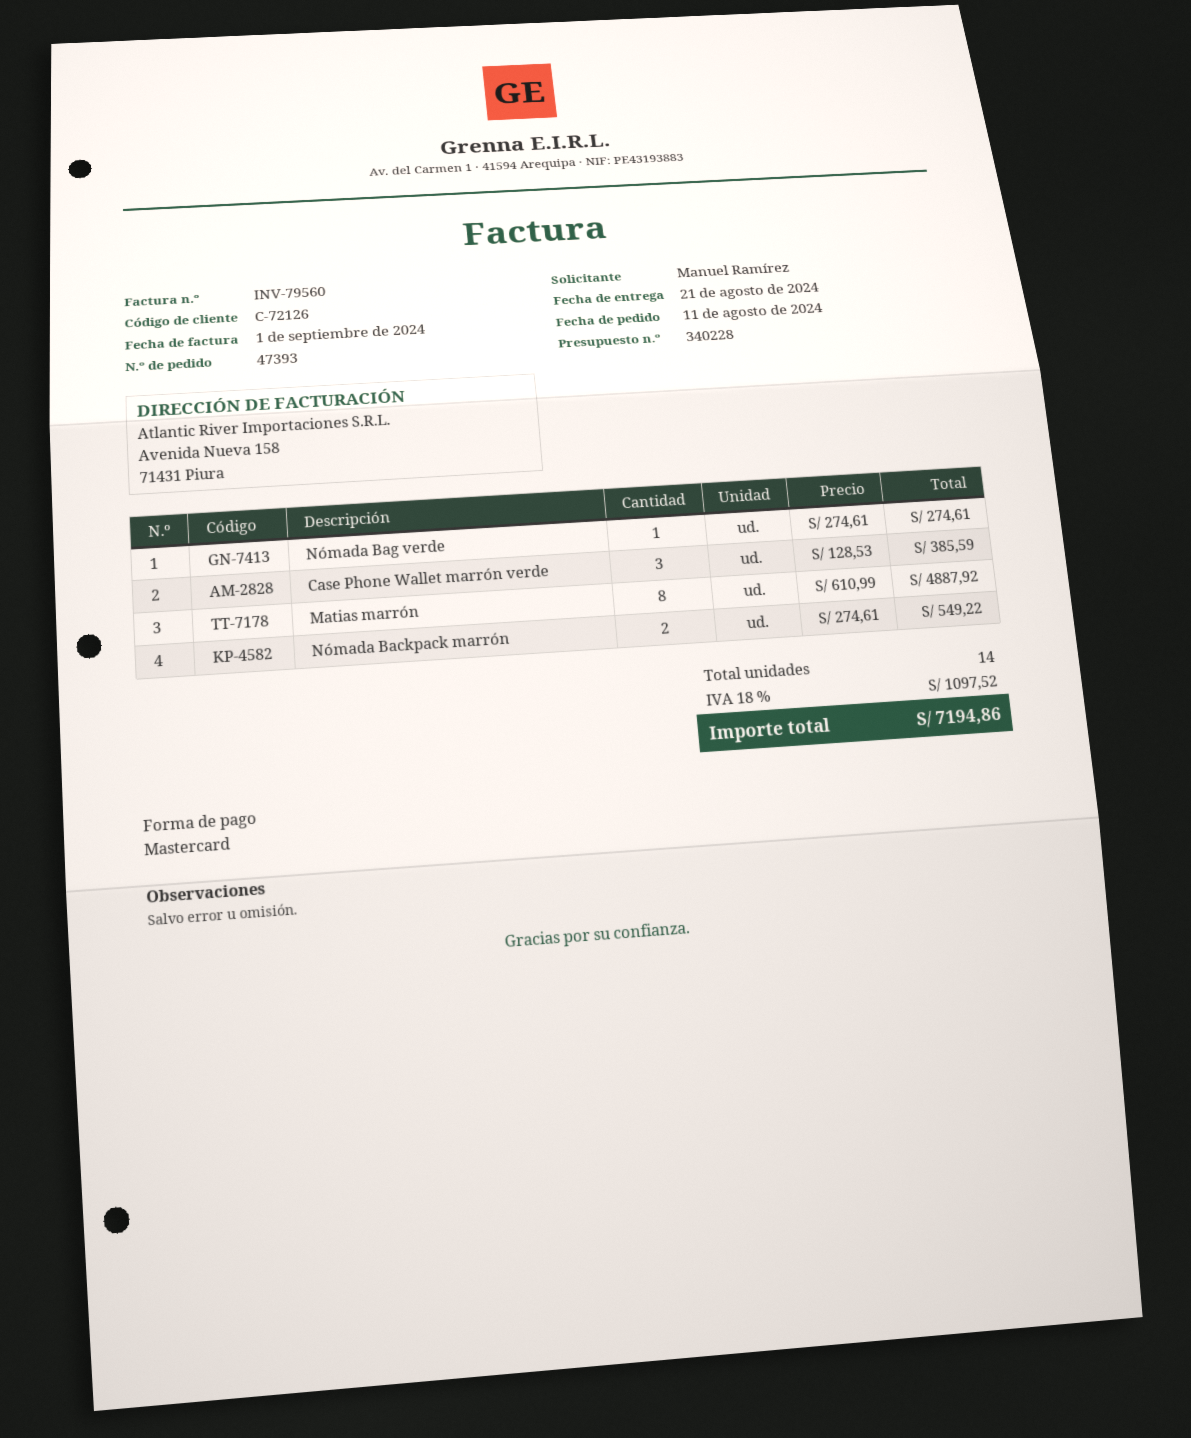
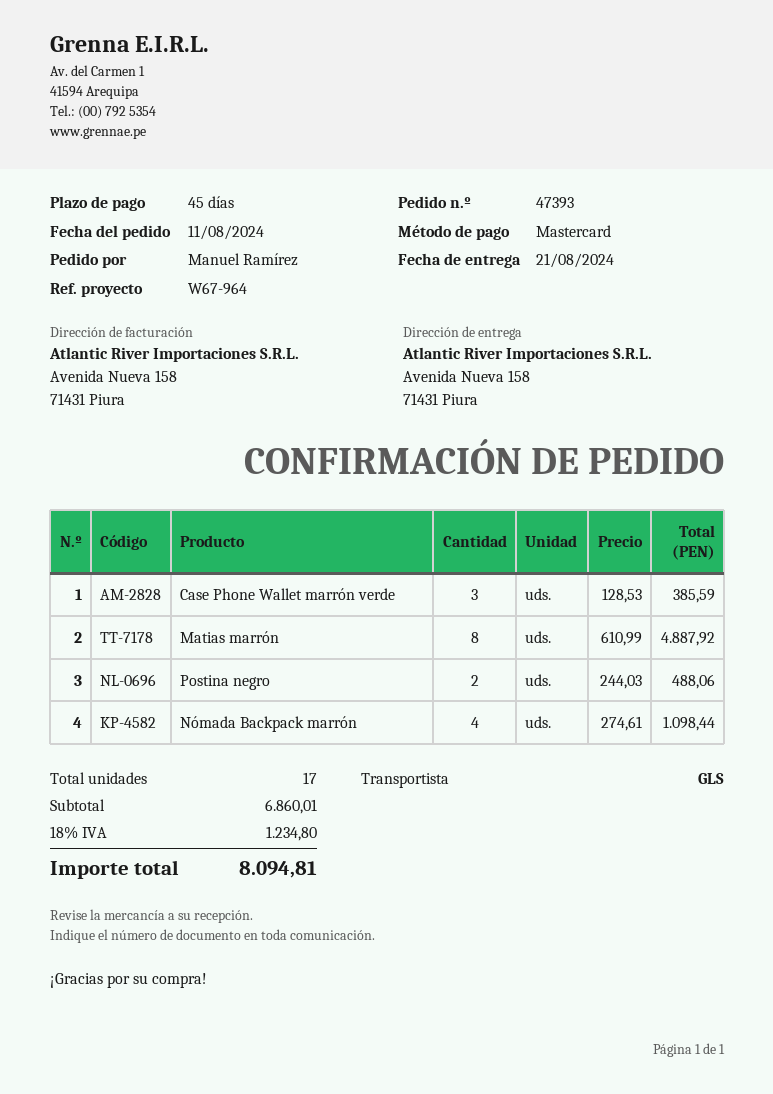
Nómada Bag verde: 1 x 274.61 = 274.61 -> none
Nómada Backpack marrón: 2 x 274.61 = 549.22 -> 4 x 274.61 = 1098.44
Postina negro: none -> 2 x 244.03 = 488.06
total quantity: 14 -> 17
tax: 18% = 1097.52 -> 18% = 1234.80
total: 7194.86 -> 8094.81

